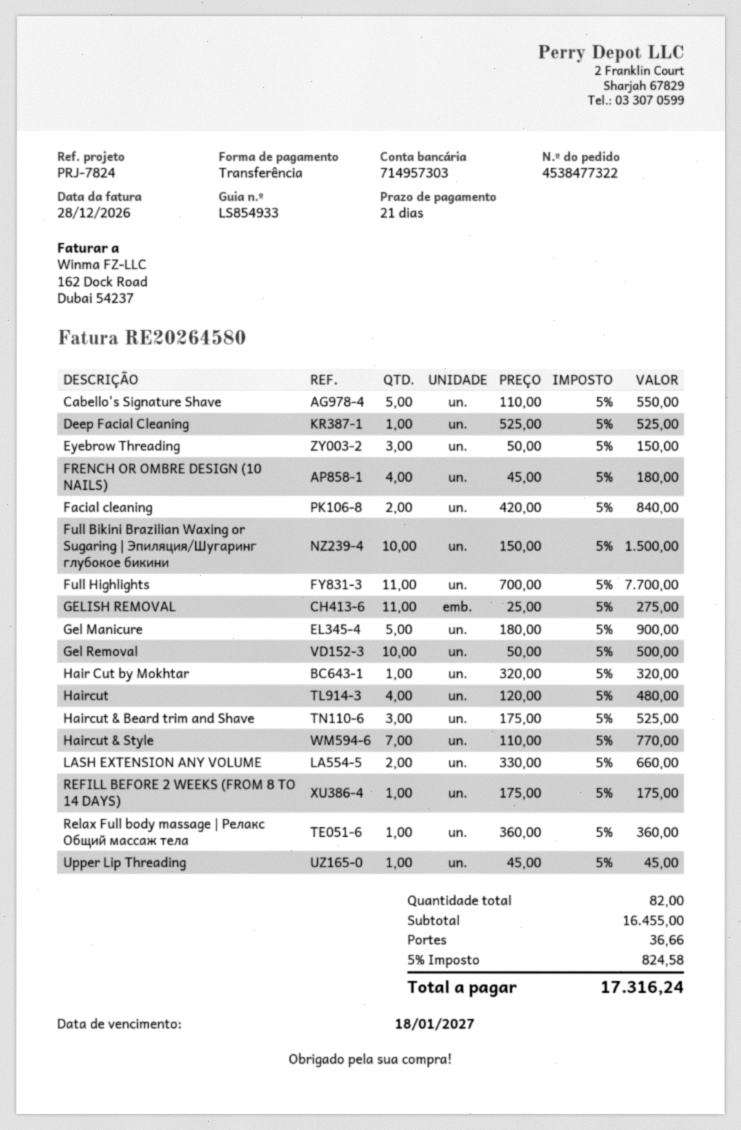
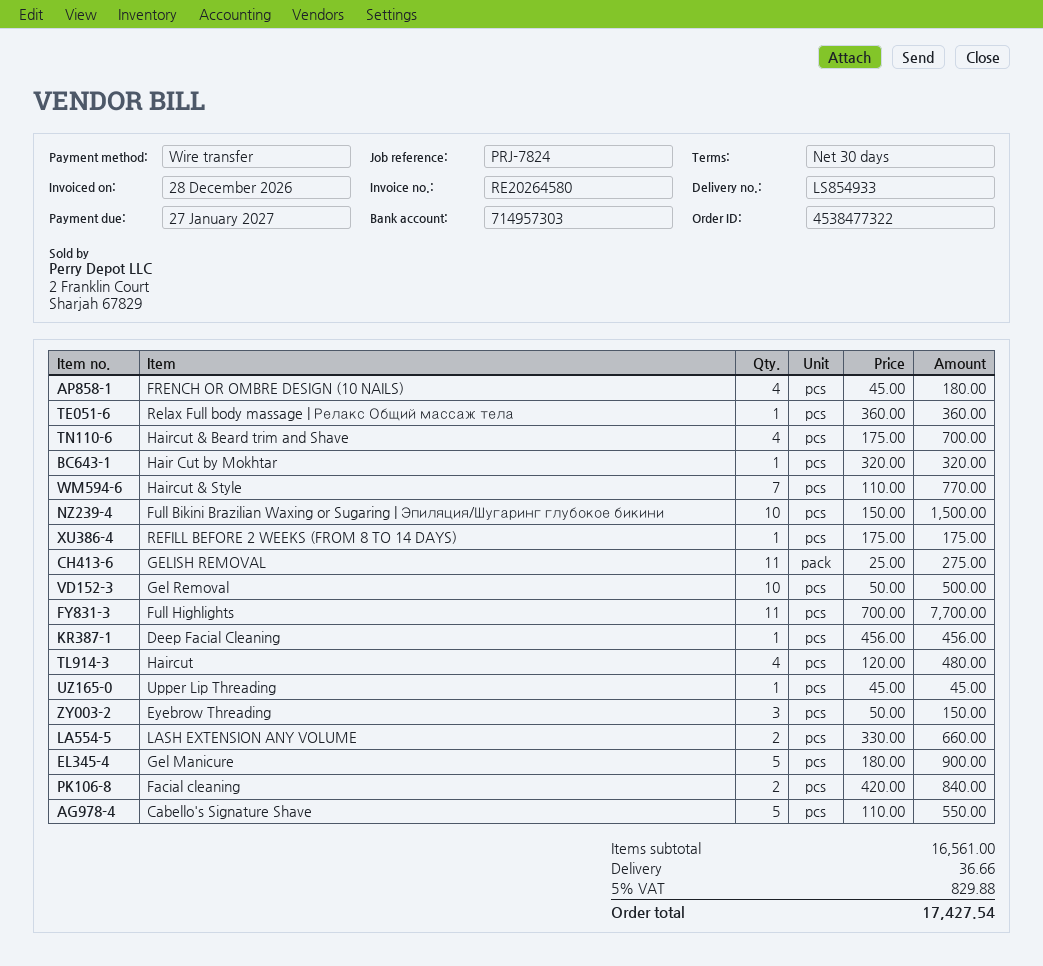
payment terms: 21 days -> 30 days
due date: 2027-01-18 -> 2027-01-27
Deep Facial Cleaning: 1 x 525.00 = 525.00 -> 1 x 456.00 = 456.00
Haircut & Beard trim and Shave: 3 x 175.00 = 525.00 -> 4 x 175.00 = 700.00
subtotal: 16455.00 -> 16561.00
tax: 5% = 824.58 -> 5% = 829.88
total: 17316.24 -> 17427.54

